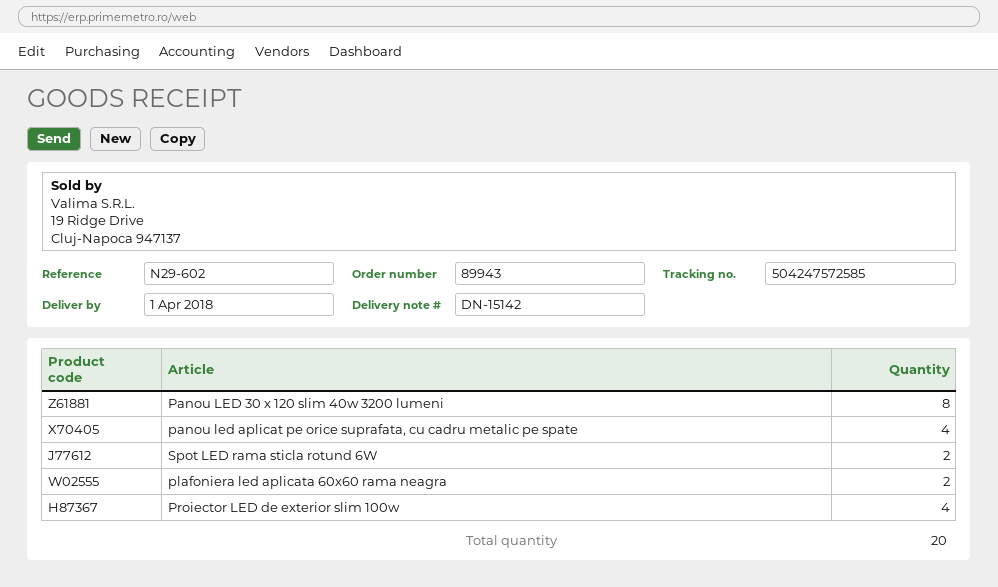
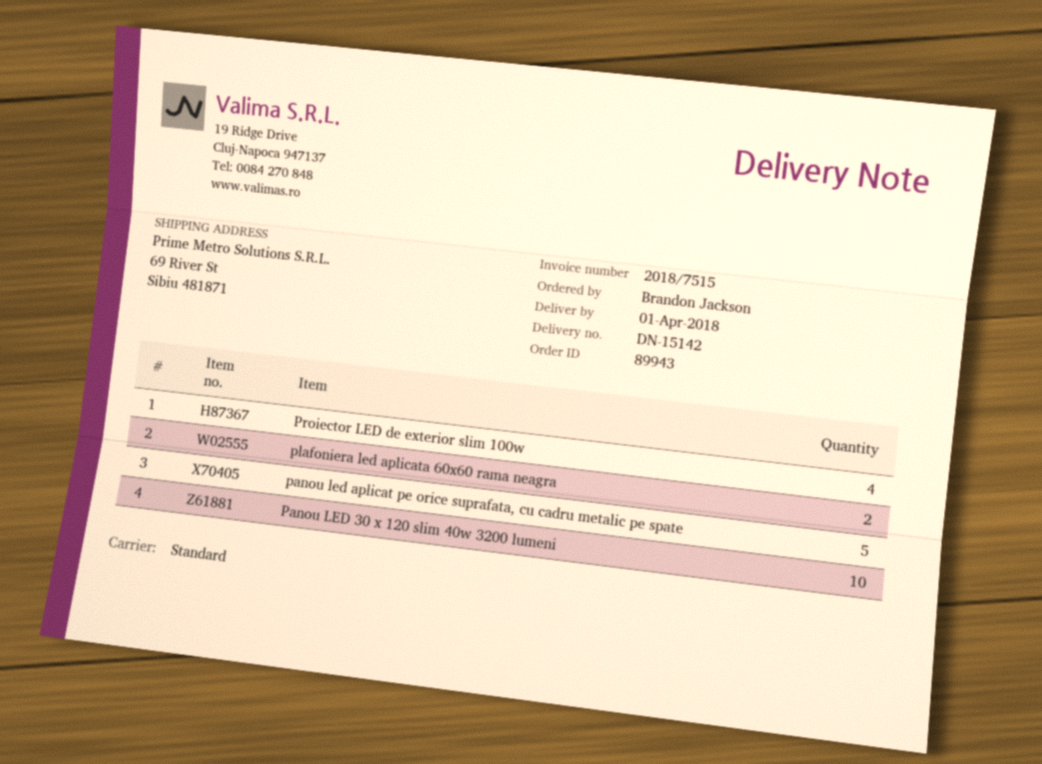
Panou LED 30 x 120 slim 40w 3200 lumeni: 8 -> 10
panou led aplicat pe orice suprafata, cu cadru metalic pe spate: 4 -> 5
Spot LED rama sticla rotund 6W: 2 -> none

